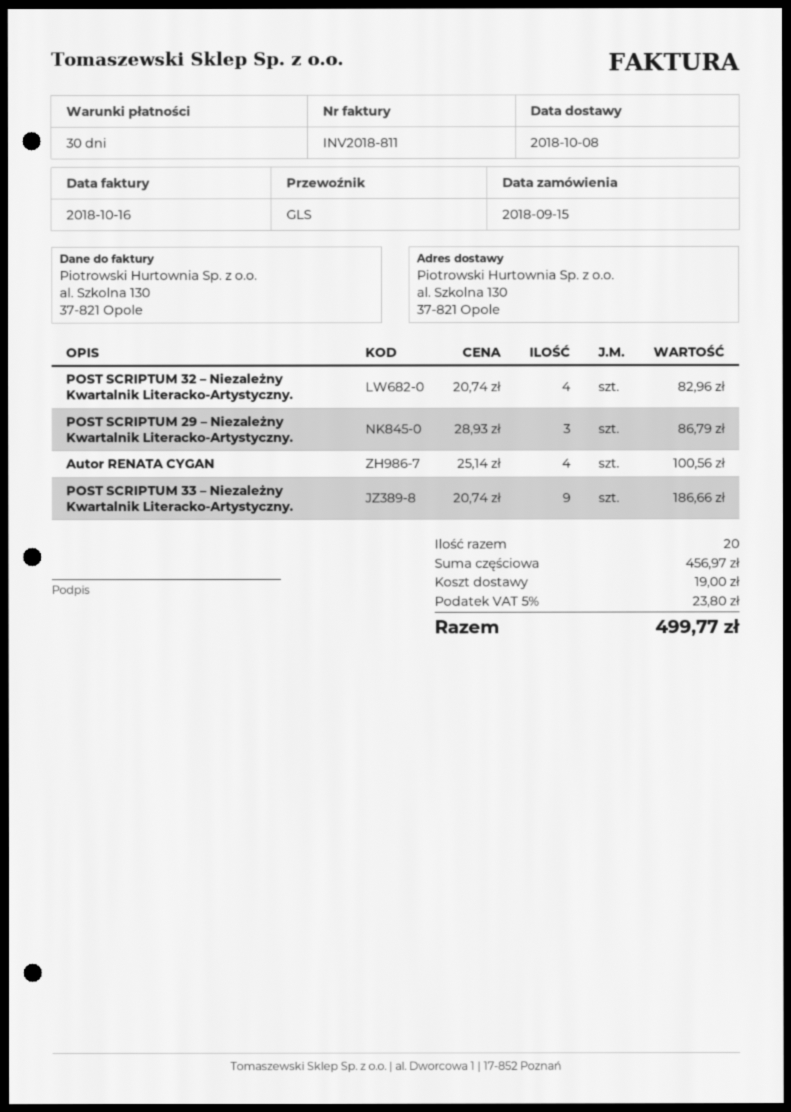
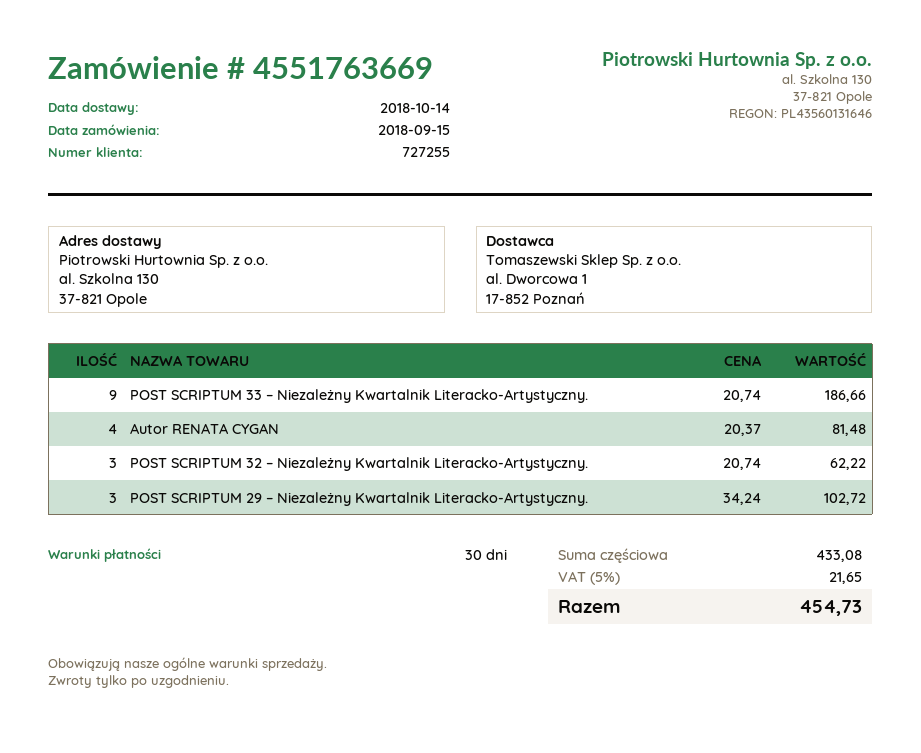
delivery date: 2018-10-08 -> 2018-10-14
POST SCRIPTUM 32 – Niezależny Kwartalnik Literacko-Artystyczny.: 4 x 20.74 = 82.96 -> 3 x 20.74 = 62.22
POST SCRIPTUM 29 – Niezależny Kwartalnik Literacko-Artystyczny.: 3 x 28.93 = 86.79 -> 3 x 34.24 = 102.72
Autor RENATA CYGAN: 4 x 25.14 = 100.56 -> 4 x 20.37 = 81.48
subtotal: 456.97 -> 433.08
shipping: 19.00 -> none
tax: 5% = 23.80 -> 5% = 21.65
total: 499.77 -> 454.73

